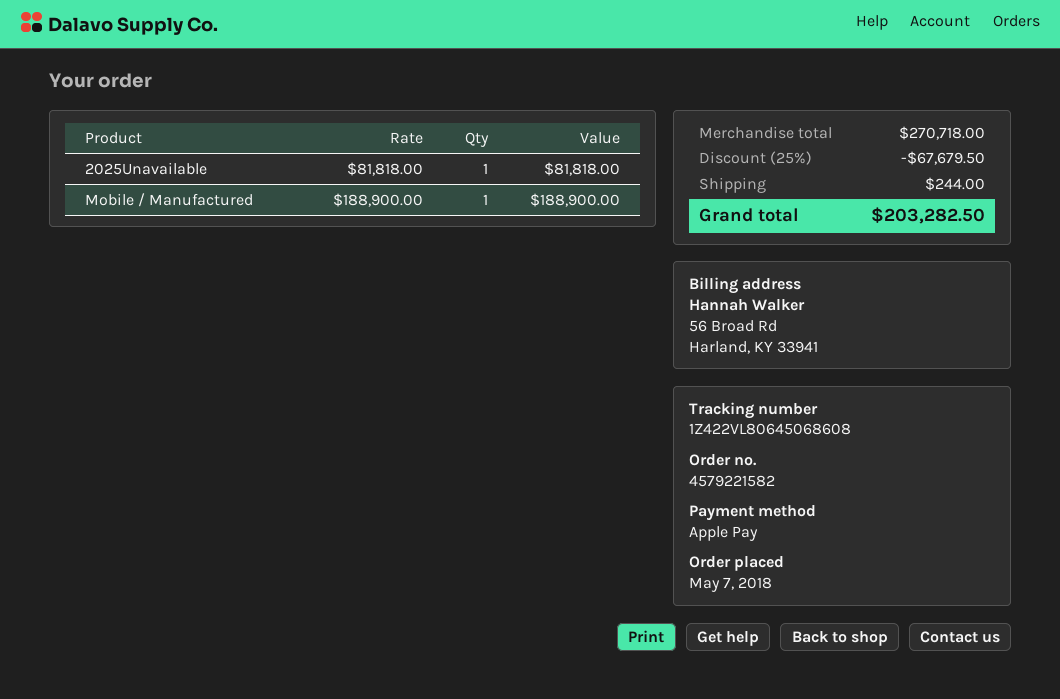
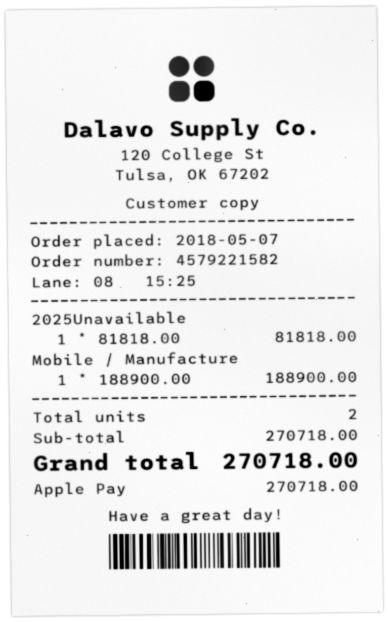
discount: 25% = 67679.50 -> none
shipping: 244.00 -> none
total: 203282.50 -> 270718.00

